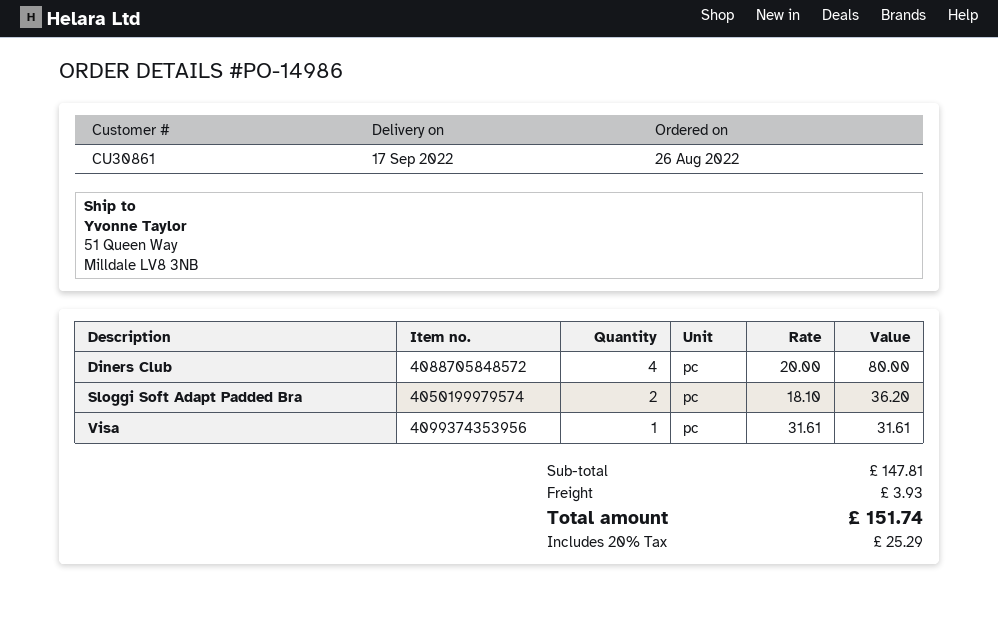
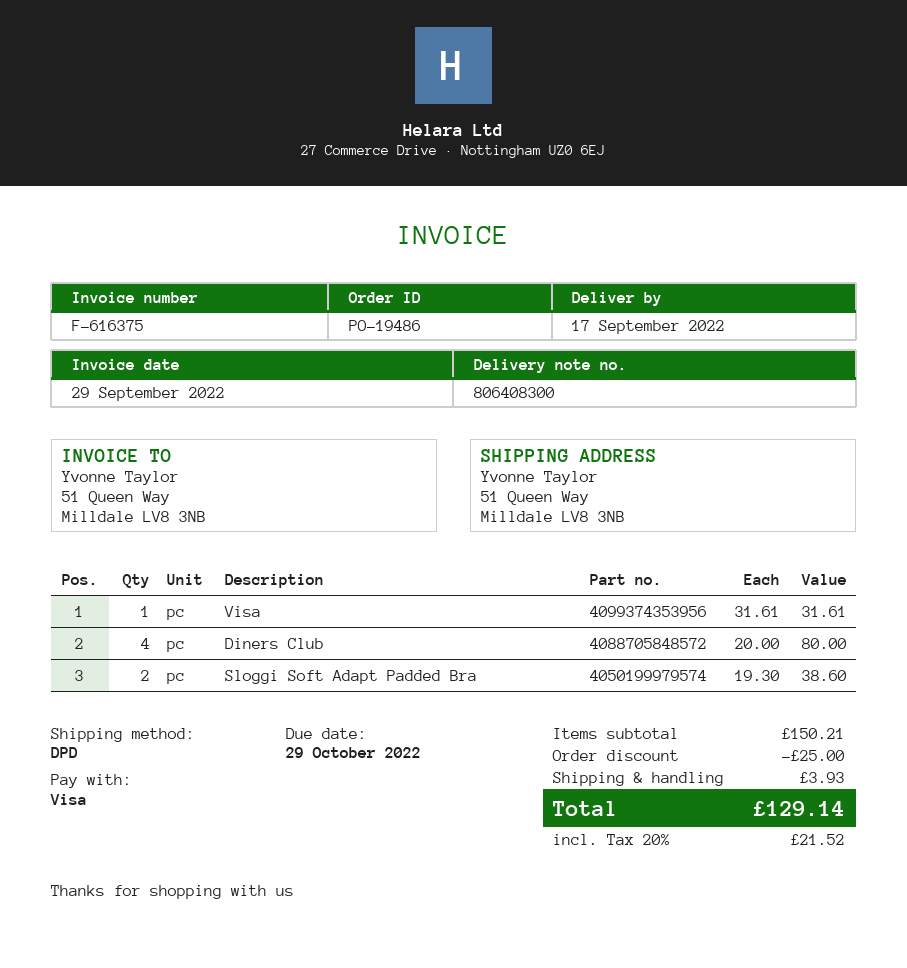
order number: PO-14986 -> PO-19486
Sloggi Soft Adapt Padded Bra: 2 x 18.10 = 36.20 -> 2 x 19.30 = 38.60
subtotal: 147.81 -> 150.21
discount: none -> 25.00
tax: 20% = 25.29 -> 20% = 21.52
total: 151.74 -> 129.14

